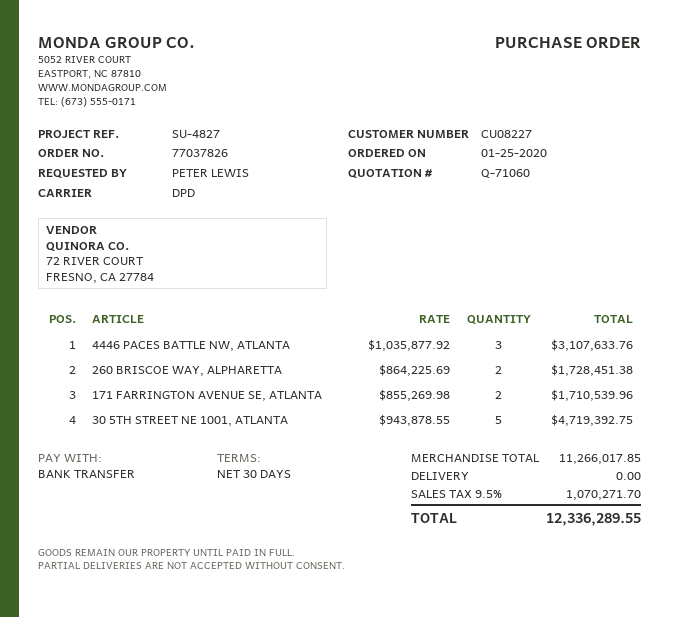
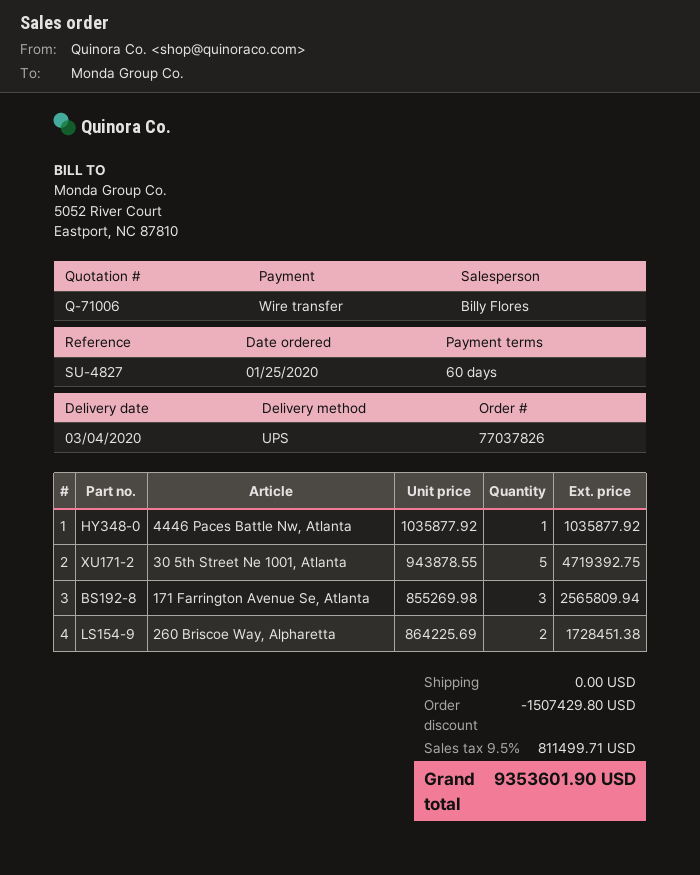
quote number: Q-71060 -> Q-71006
payment terms: 30 days -> 60 days
shipping method: DPD -> UPS
4446 PACES BATTLE NW, ATLANTA: 3 x 1035877.92 = 3107633.76 -> 1 x 1035877.92 = 1035877.92
171 FARRINGTON AVENUE SE, ATLANTA: 2 x 855269.98 = 1710539.96 -> 3 x 855269.98 = 2565809.94
discount: none -> 1507429.80
tax: 9.5% = 1070271.70 -> 9.5% = 811499.71
total: 12336289.55 -> 9353601.90

